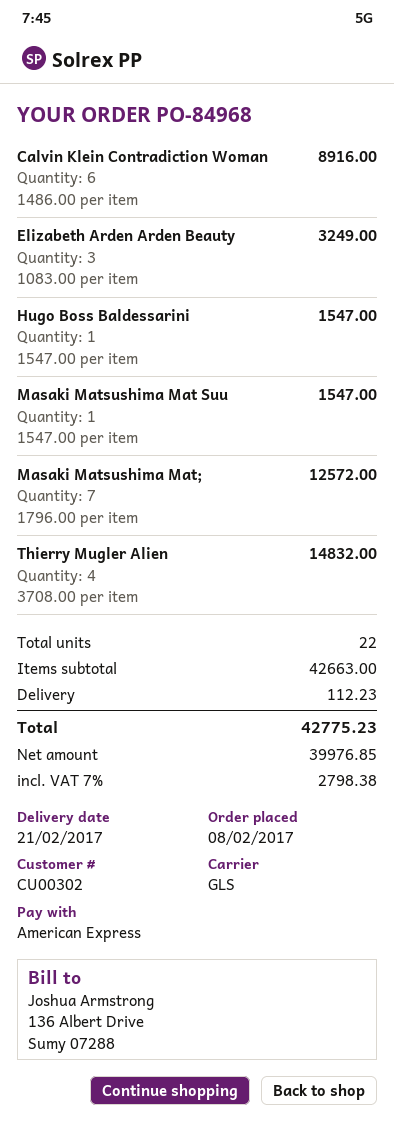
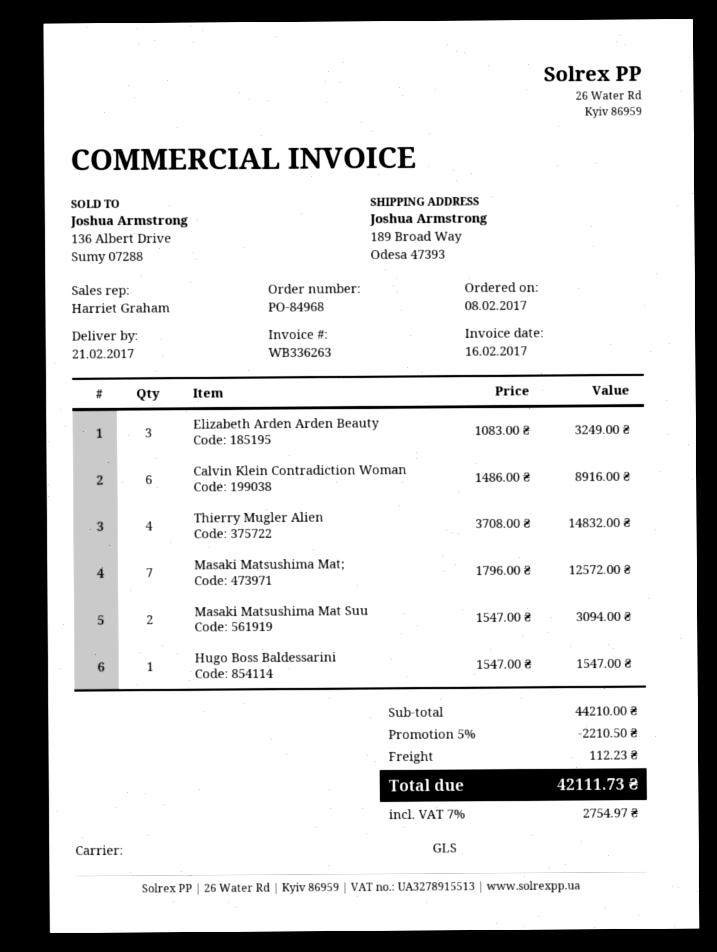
Masaki Matsushima Mat Suu: 1 x 1547.00 = 1547.00 -> 2 x 1547.00 = 3094.00
subtotal: 42663.00 -> 44210.00
discount: none -> 5% = 2210.50
tax: 7% = 2798.38 -> 7% = 2754.97
total: 42775.23 -> 42111.73

